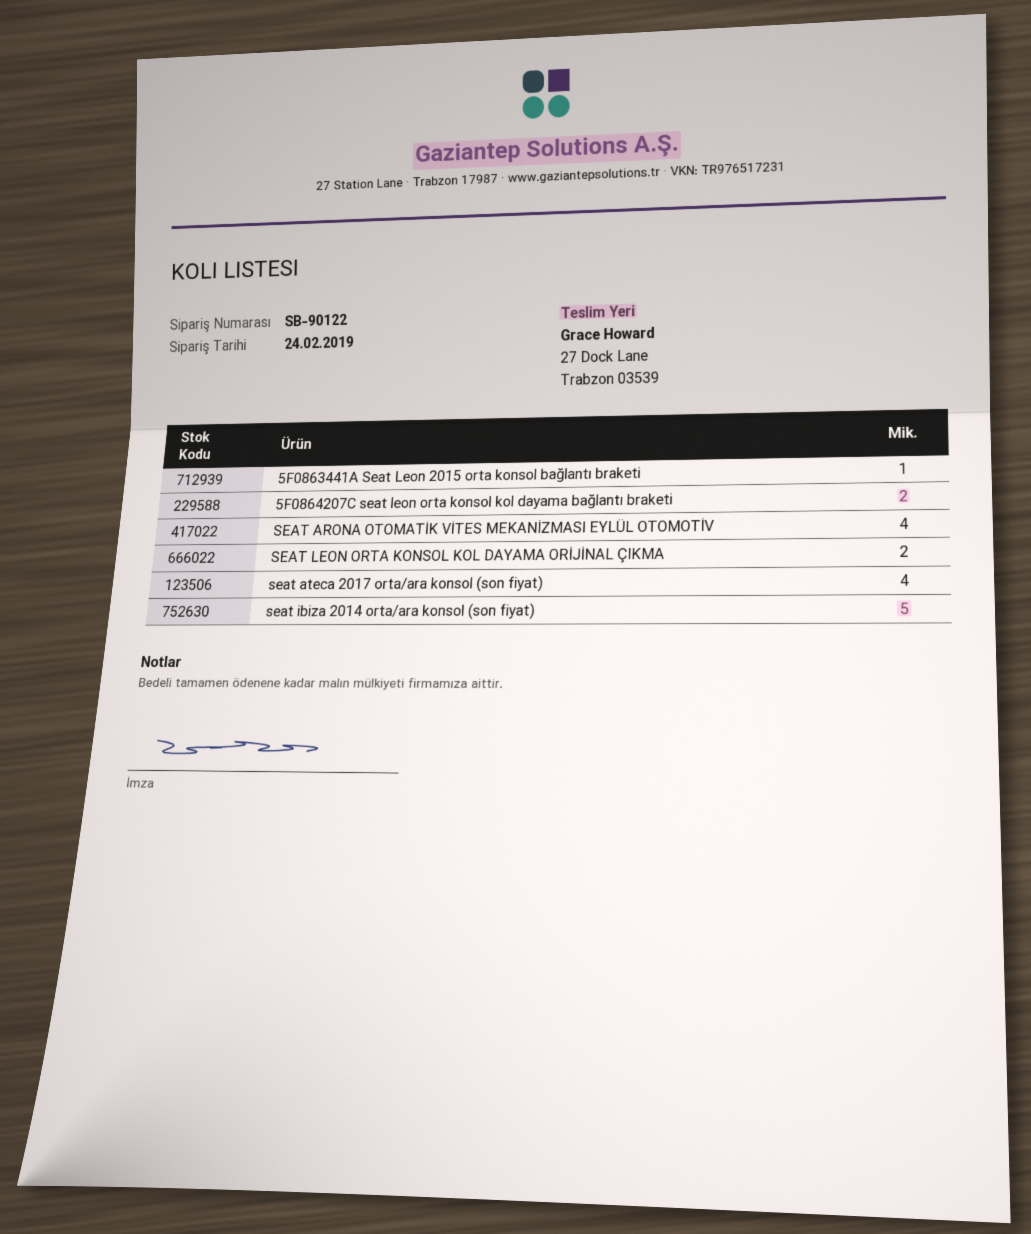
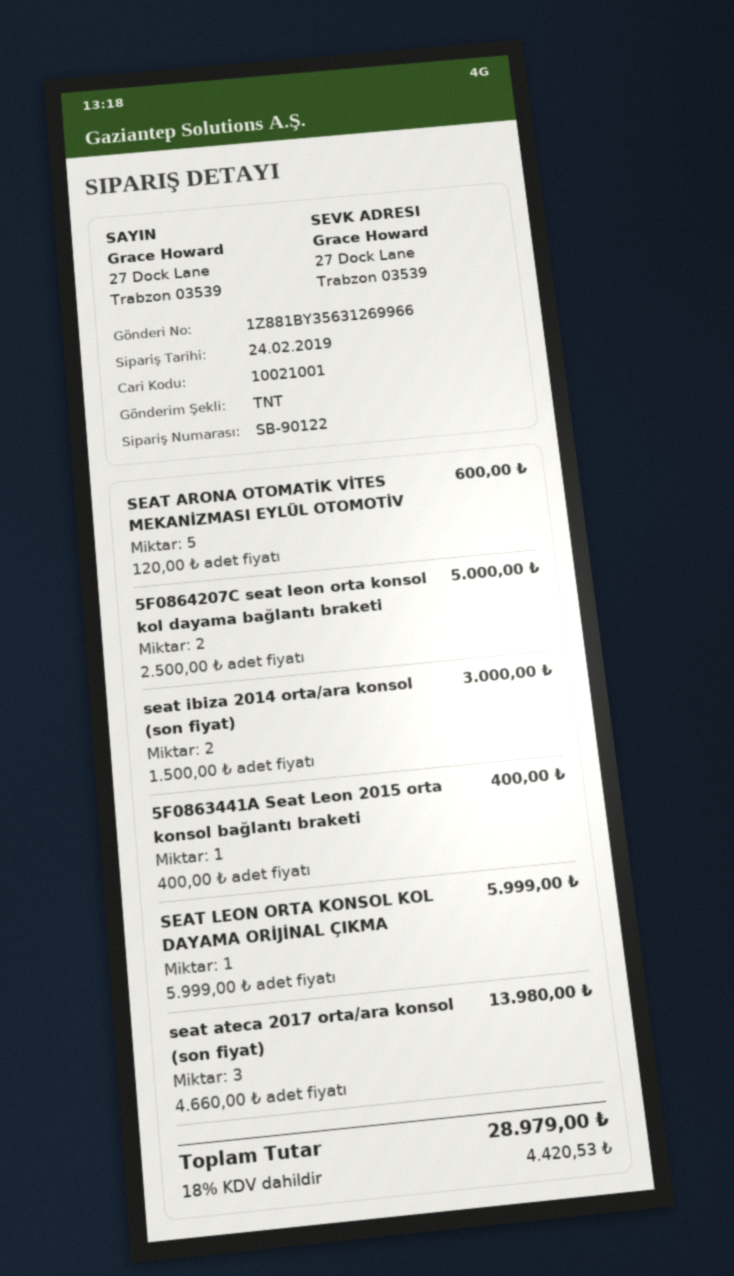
SEAT ARONA OTOMATİK VİTES MEKANİZMASI EYLÜL OTOMOTİV: 4 -> 5
SEAT LEON ORTA KONSOL KOL DAYAMA ORİJİNAL ÇIKMA: 2 -> 1
seat ateca 2017 orta/ara konsol (son fiyat): 4 -> 3
seat ibiza 2014 orta/ara konsol (son fiyat): 5 -> 2

